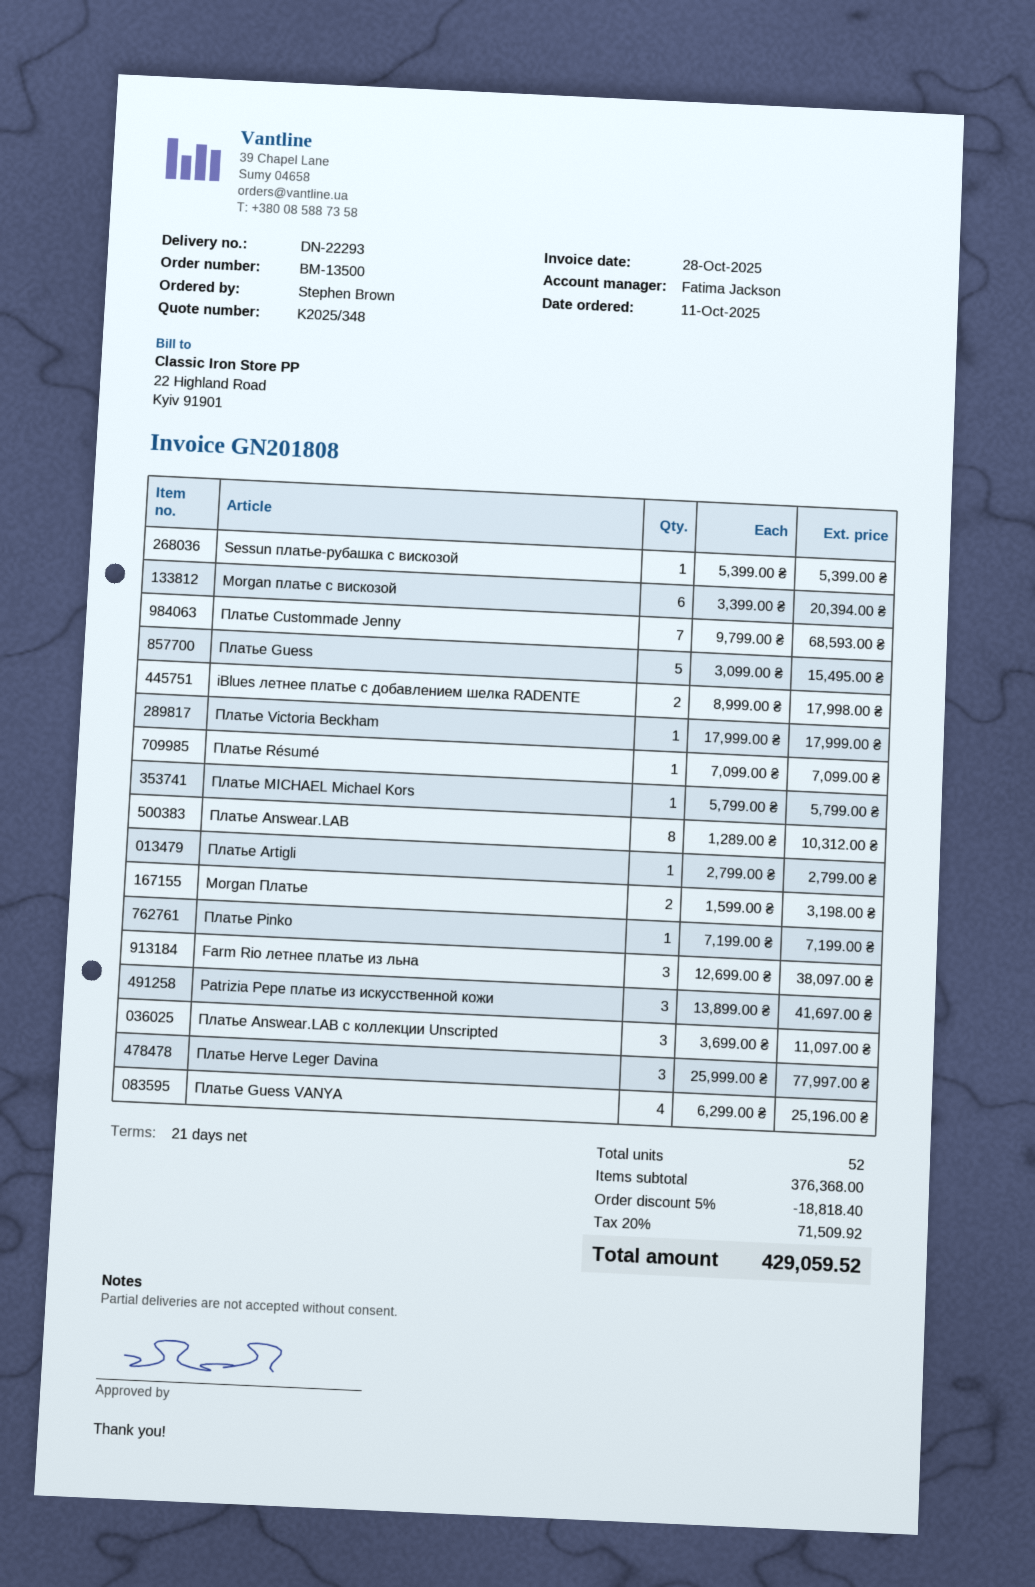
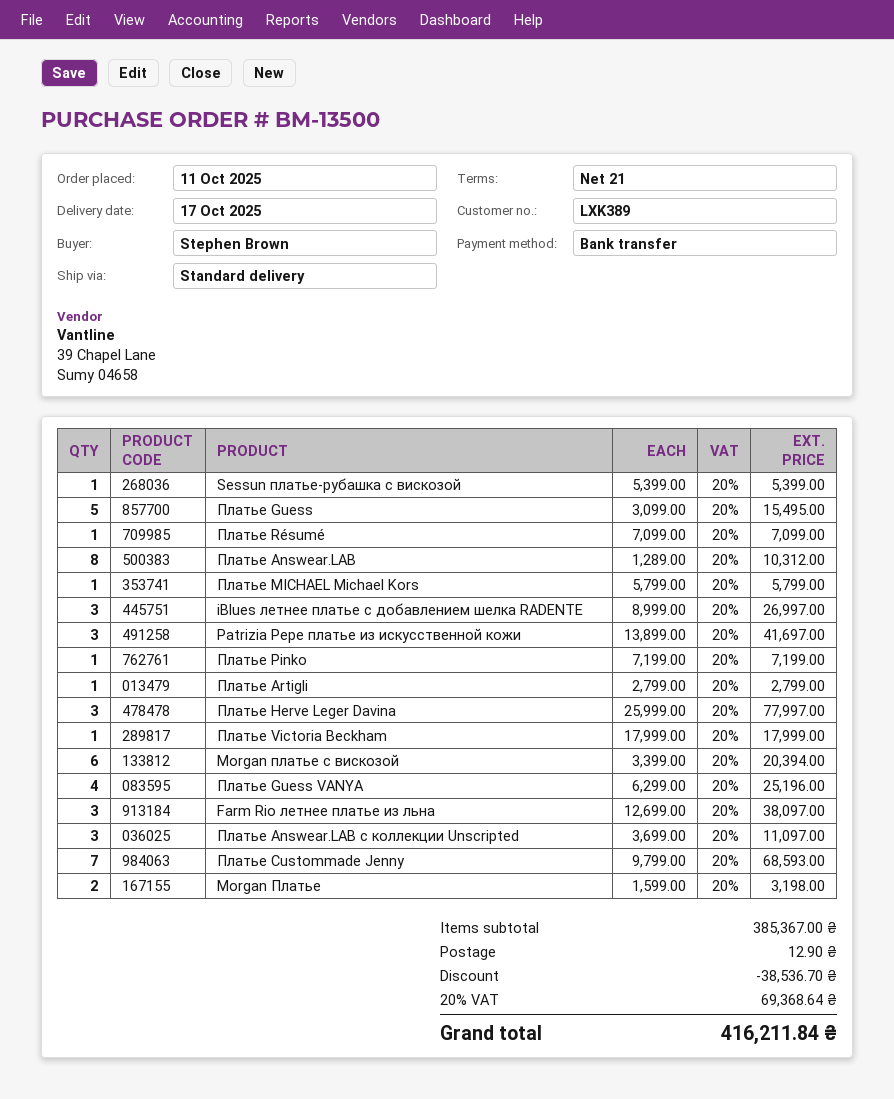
iBlues летнее платье с добавлением шелка RADENTE: 2 x 8999.00 = 17998.00 -> 3 x 8999.00 = 26997.00
subtotal: 376368.00 -> 385367.00
discount: 18818.40 -> 38536.70
shipping: none -> 12.90
tax: 20% = 71509.92 -> 20% = 69368.64
total: 429059.52 -> 416211.84

